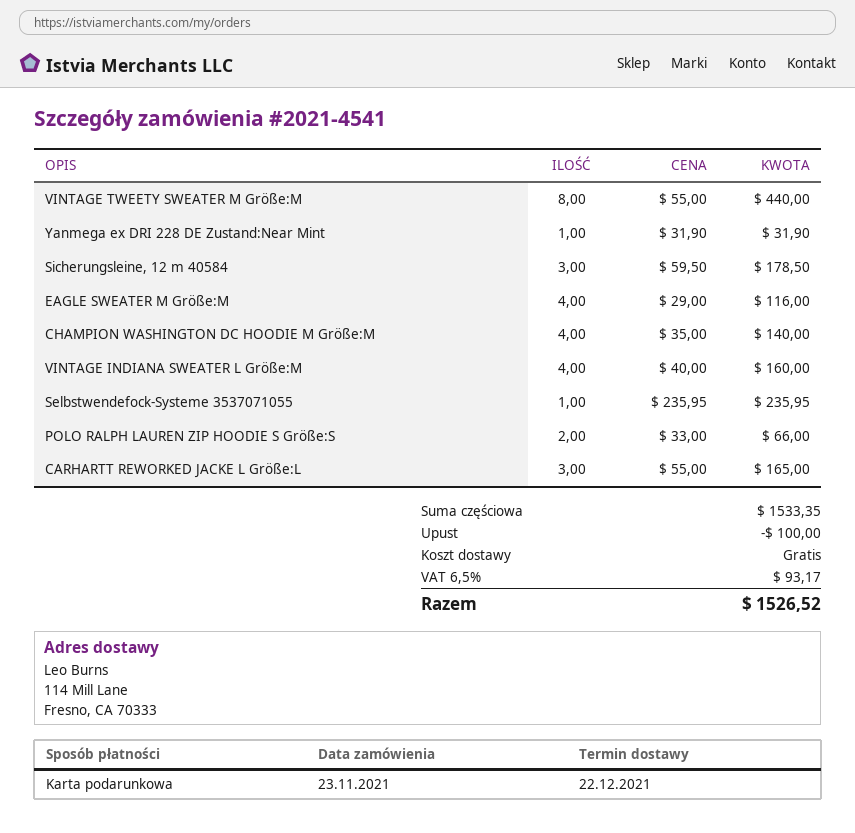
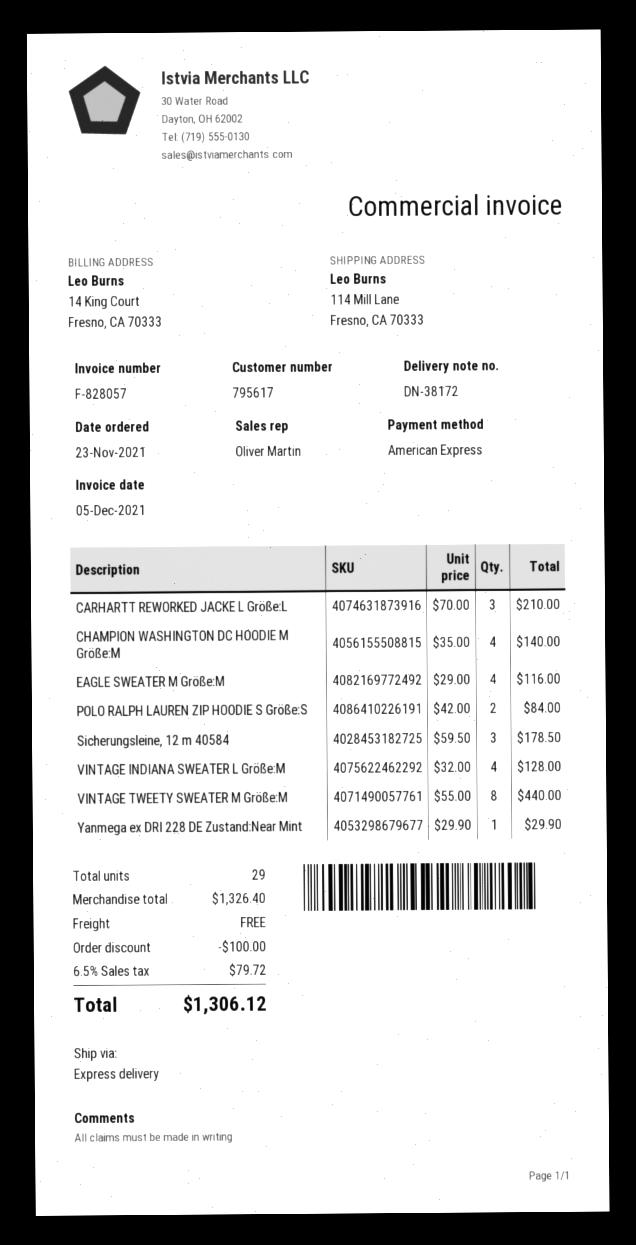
payment method: gift card -> American Express
Yanmega ex DRI 228 DE Zustand:Near Mint: 1 x 31.90 = 31.90 -> 1 x 29.90 = 29.90
VINTAGE INDIANA SWEATER L Größe:M: 4 x 40.00 = 160.00 -> 4 x 32.00 = 128.00
Selbstwendefock-Systeme 3537071055: 1 x 235.95 = 235.95 -> none
POLO RALPH LAUREN ZIP HOODIE S Größe:S: 2 x 33.00 = 66.00 -> 2 x 42.00 = 84.00
CARHARTT REWORKED JACKE L Größe:L: 3 x 55.00 = 165.00 -> 3 x 70.00 = 210.00
subtotal: 1533.35 -> 1326.40
tax: 6.5% = 93.17 -> 6.5% = 79.72
total: 1526.52 -> 1306.12

